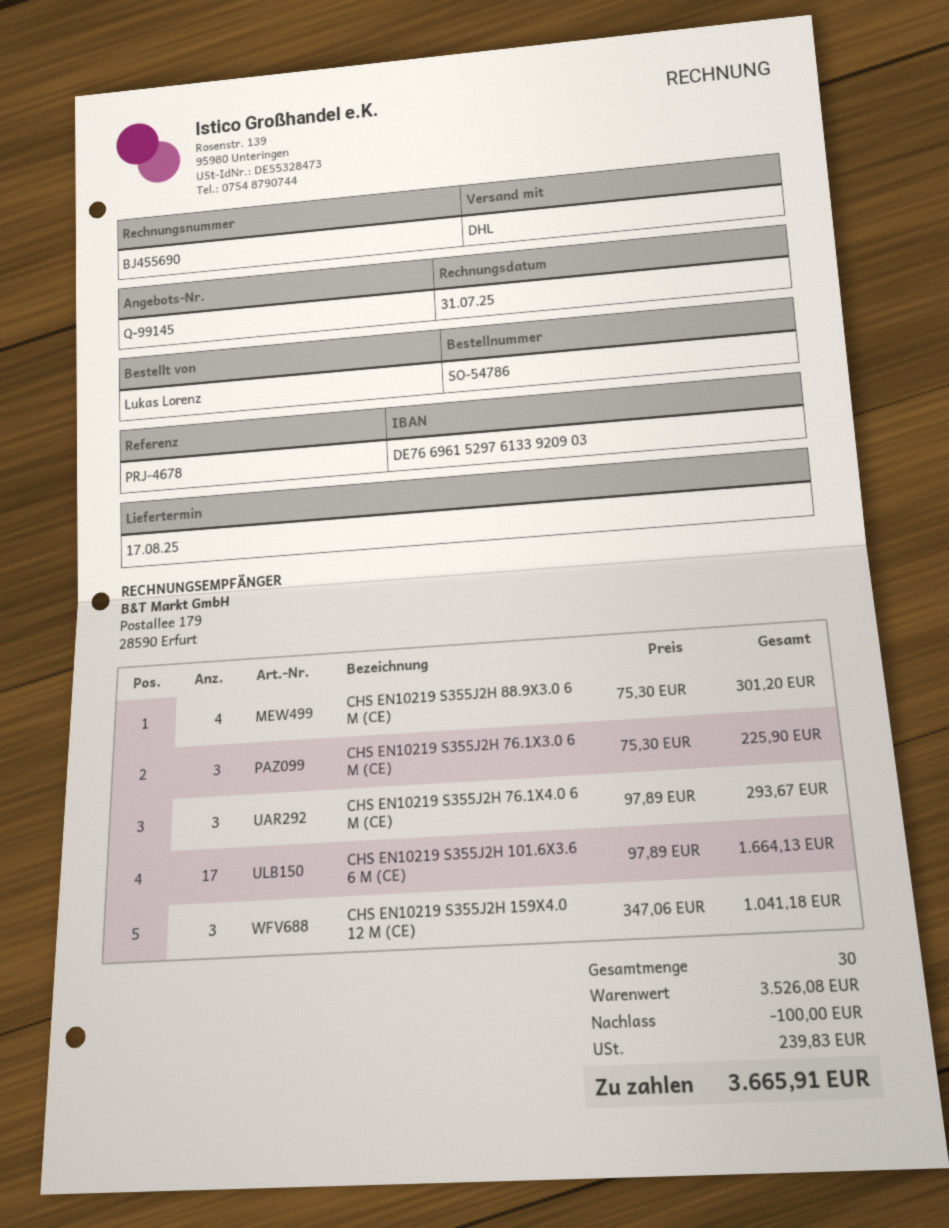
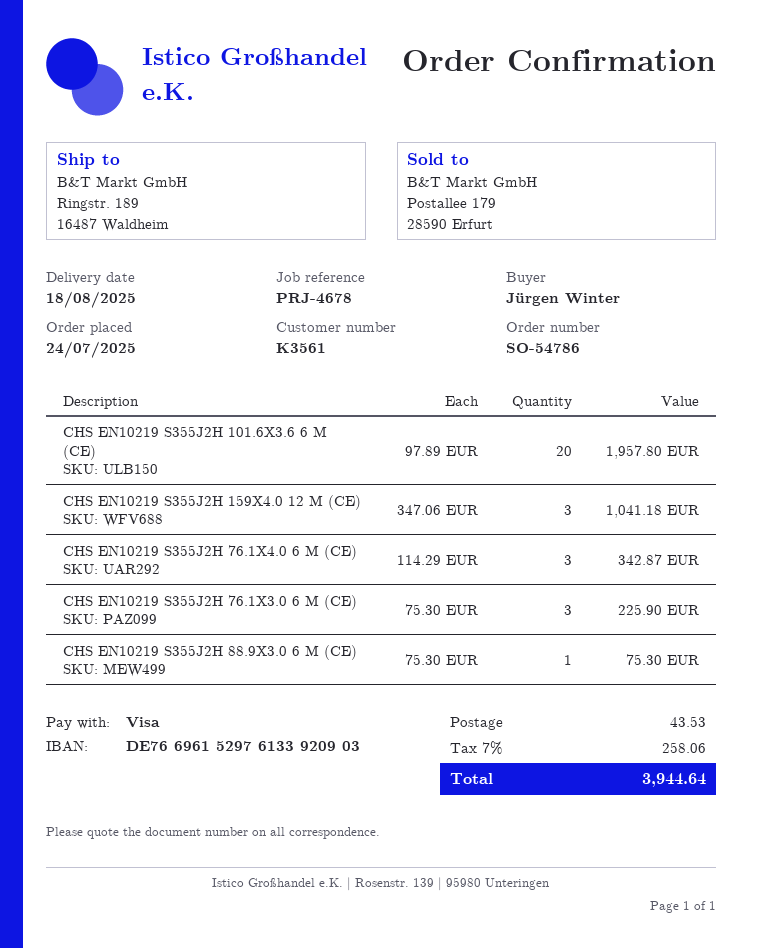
delivery date: 2025-08-17 -> 2025-08-18
ordered by: Lukas Lorenz -> Jürgen Winter
CHS EN10219 S355J2H 88.9X3.0 6 M (CE): 4 x 75.30 = 301.20 -> 1 x 75.30 = 75.30
CHS EN10219 S355J2H 76.1X4.0 6 M (CE): 3 x 97.89 = 293.67 -> 3 x 114.29 = 342.87
CHS EN10219 S355J2H 101.6X3.6 6 M (CE): 17 x 97.89 = 1664.13 -> 20 x 97.89 = 1957.80
discount: 100.00 -> none
shipping: none -> 43.53
tax: 239.83 -> 258.06
total: 3665.91 -> 3944.64

